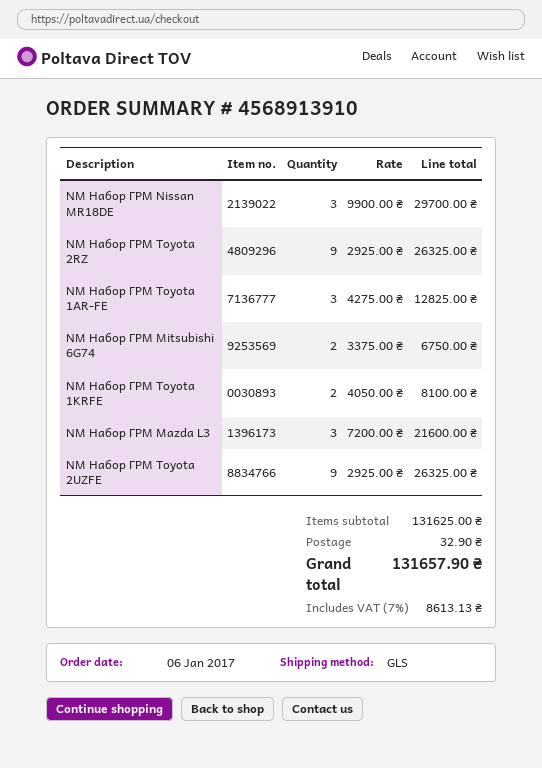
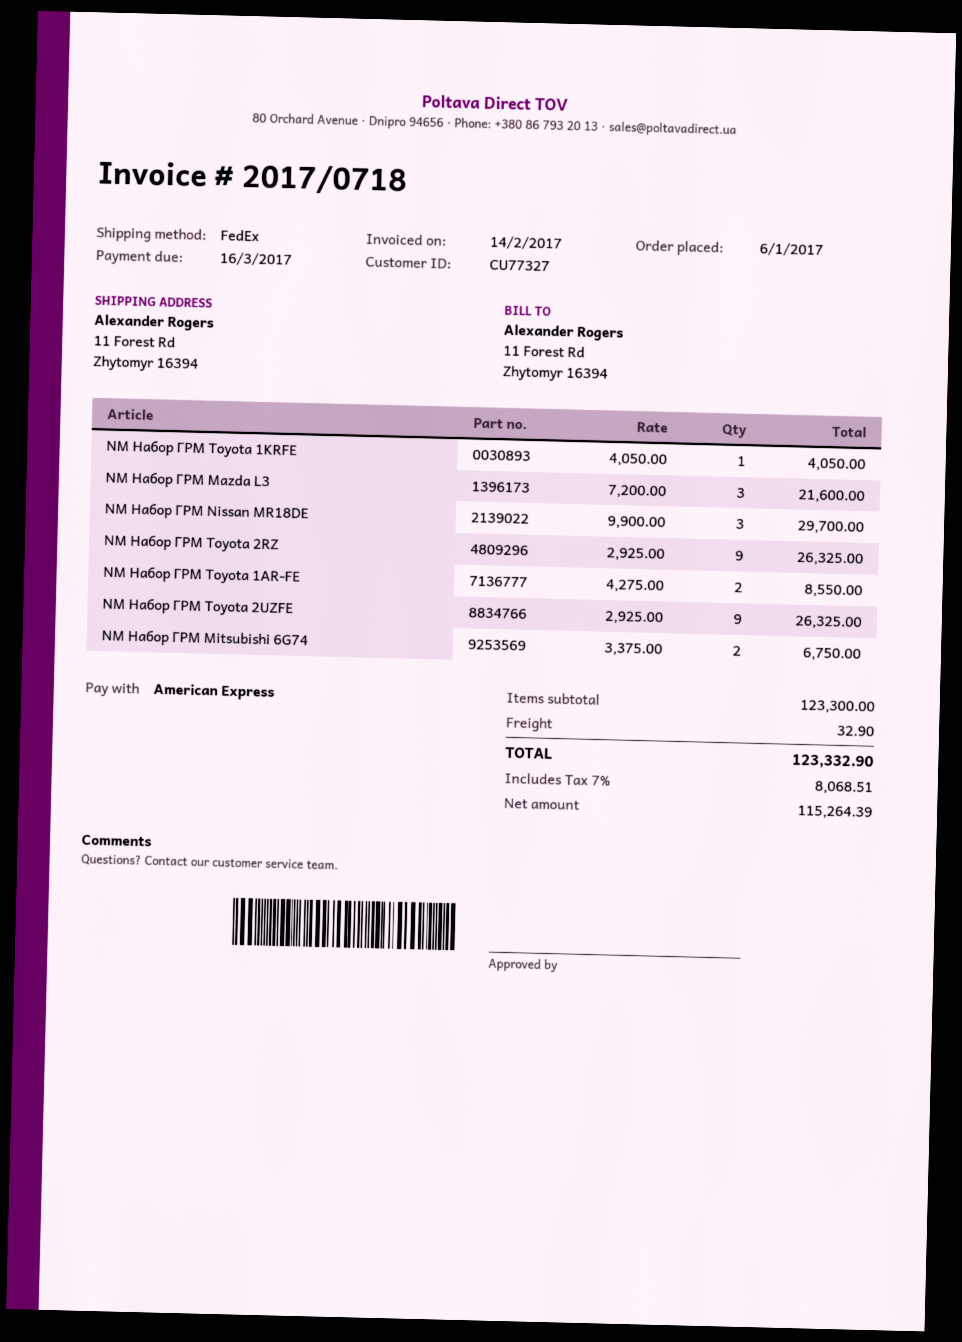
shipping method: GLS -> FedEx
NM Набор ГРМ Toyota 1AR-FE: 3 x 4275.00 = 12825.00 -> 2 x 4275.00 = 8550.00
NM Набор ГРМ Toyota 1KRFE: 2 x 4050.00 = 8100.00 -> 1 x 4050.00 = 4050.00
subtotal: 131625.00 -> 123300.00
tax: 7% = 8613.13 -> 7% = 8068.51
total: 131657.90 -> 123332.90

